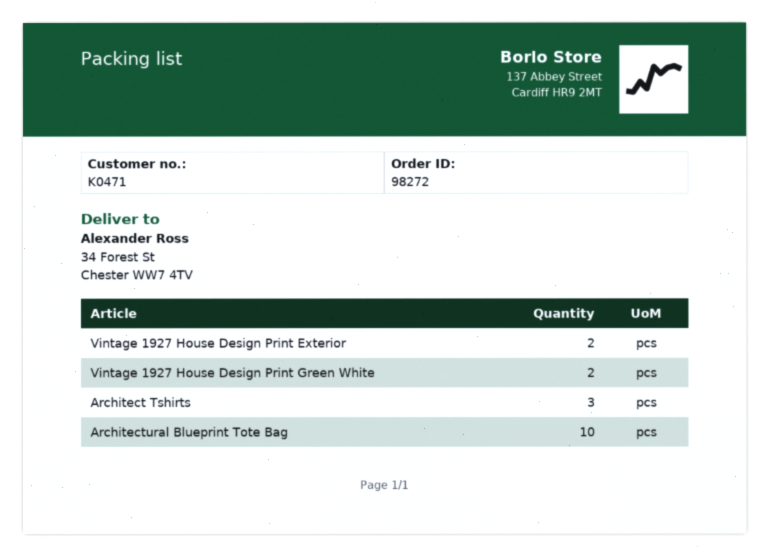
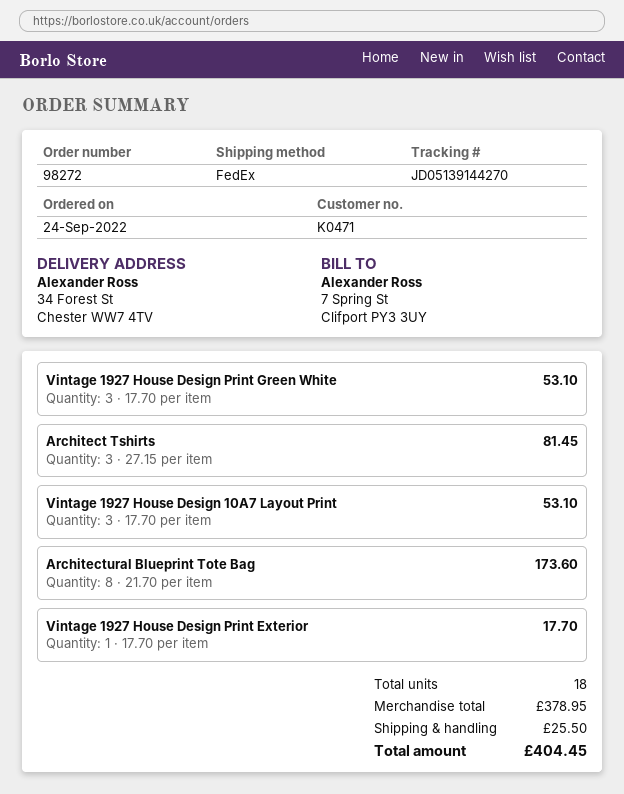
Vintage 1927 House Design Print Exterior: 2 -> 1
Vintage 1927 House Design Print Green White: 2 -> 3
Architectural Blueprint Tote Bag: 10 -> 8
Vintage 1927 House Design 10A7 Layout Print: none -> 3

